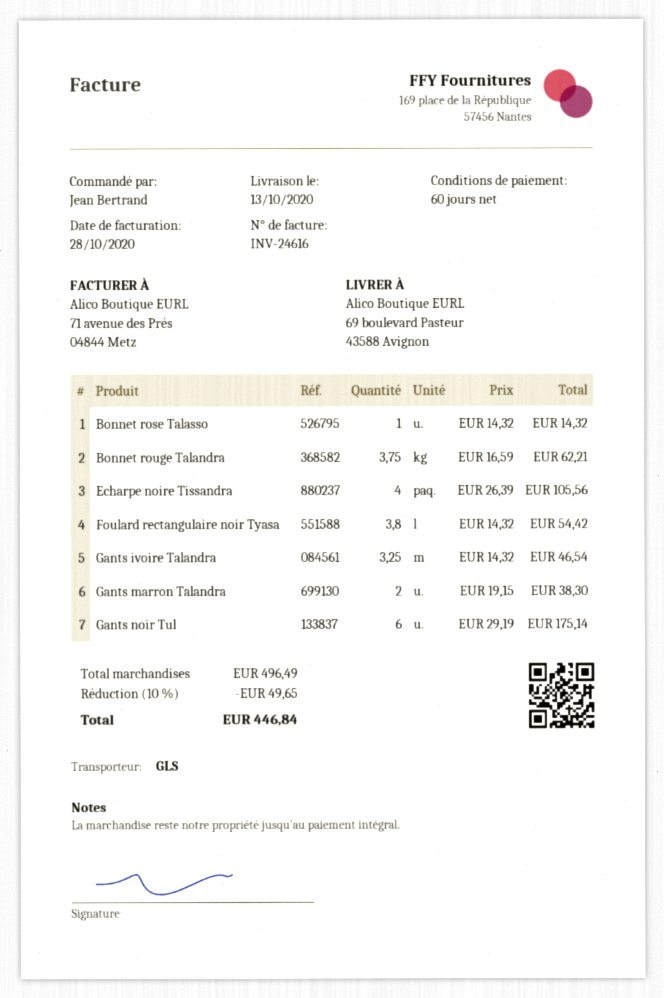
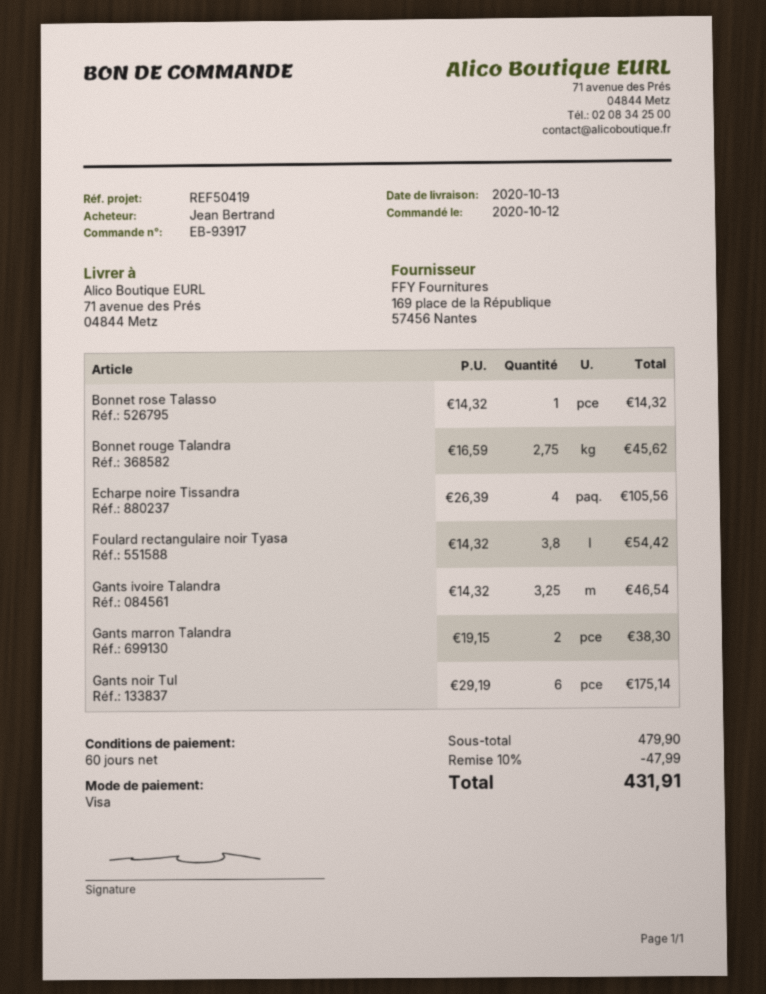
ship to: 69 boulevard Pasteur, 43588 Avignon -> 71 avenue des Prés, 04844 Metz
Bonnet rouge Talandra: 3.75 x 16.59 = 62.21 -> 2.75 x 16.59 = 45.62
subtotal: 496.49 -> 479.90
discount: 10% = 49.65 -> 10% = 47.99
total: 446.84 -> 431.91

